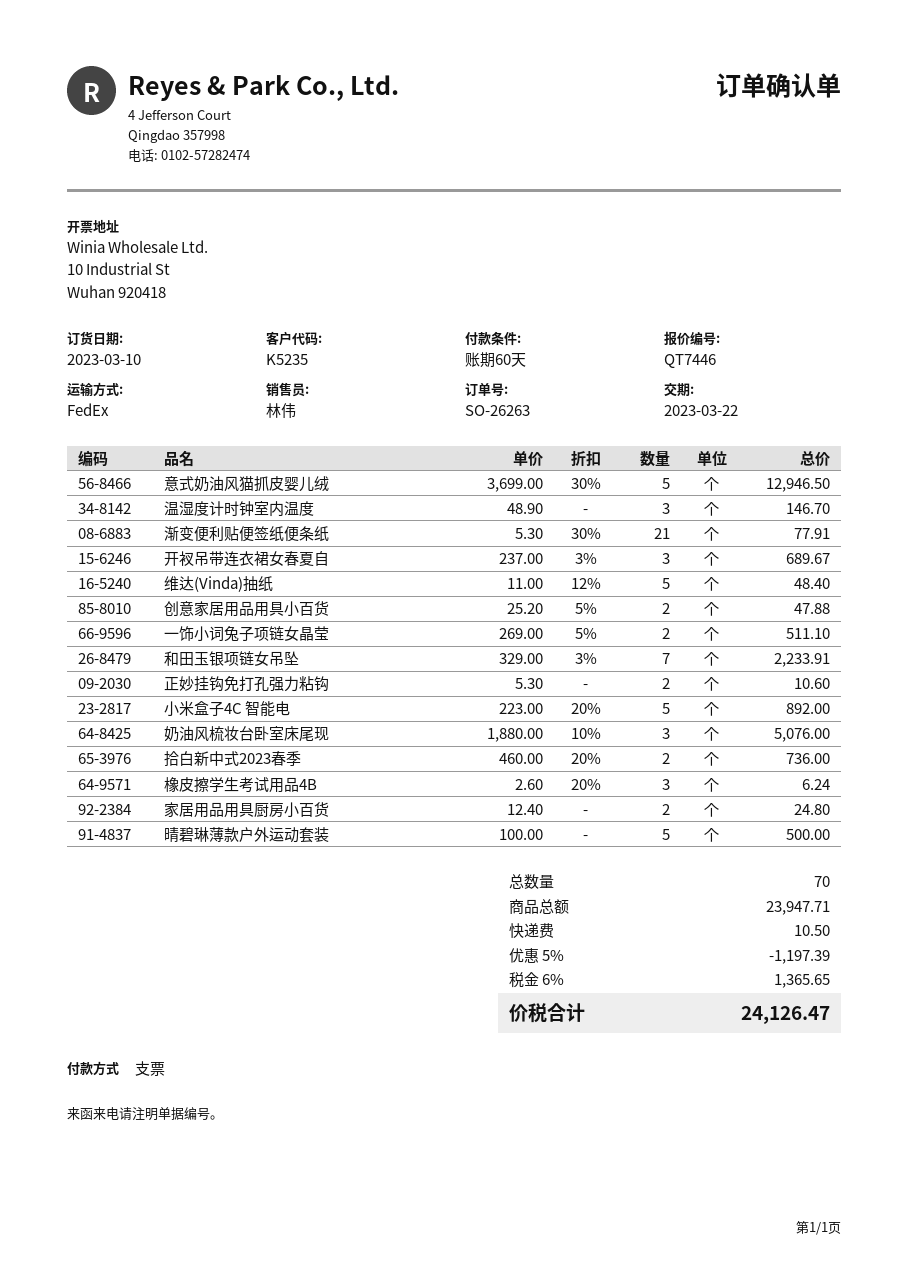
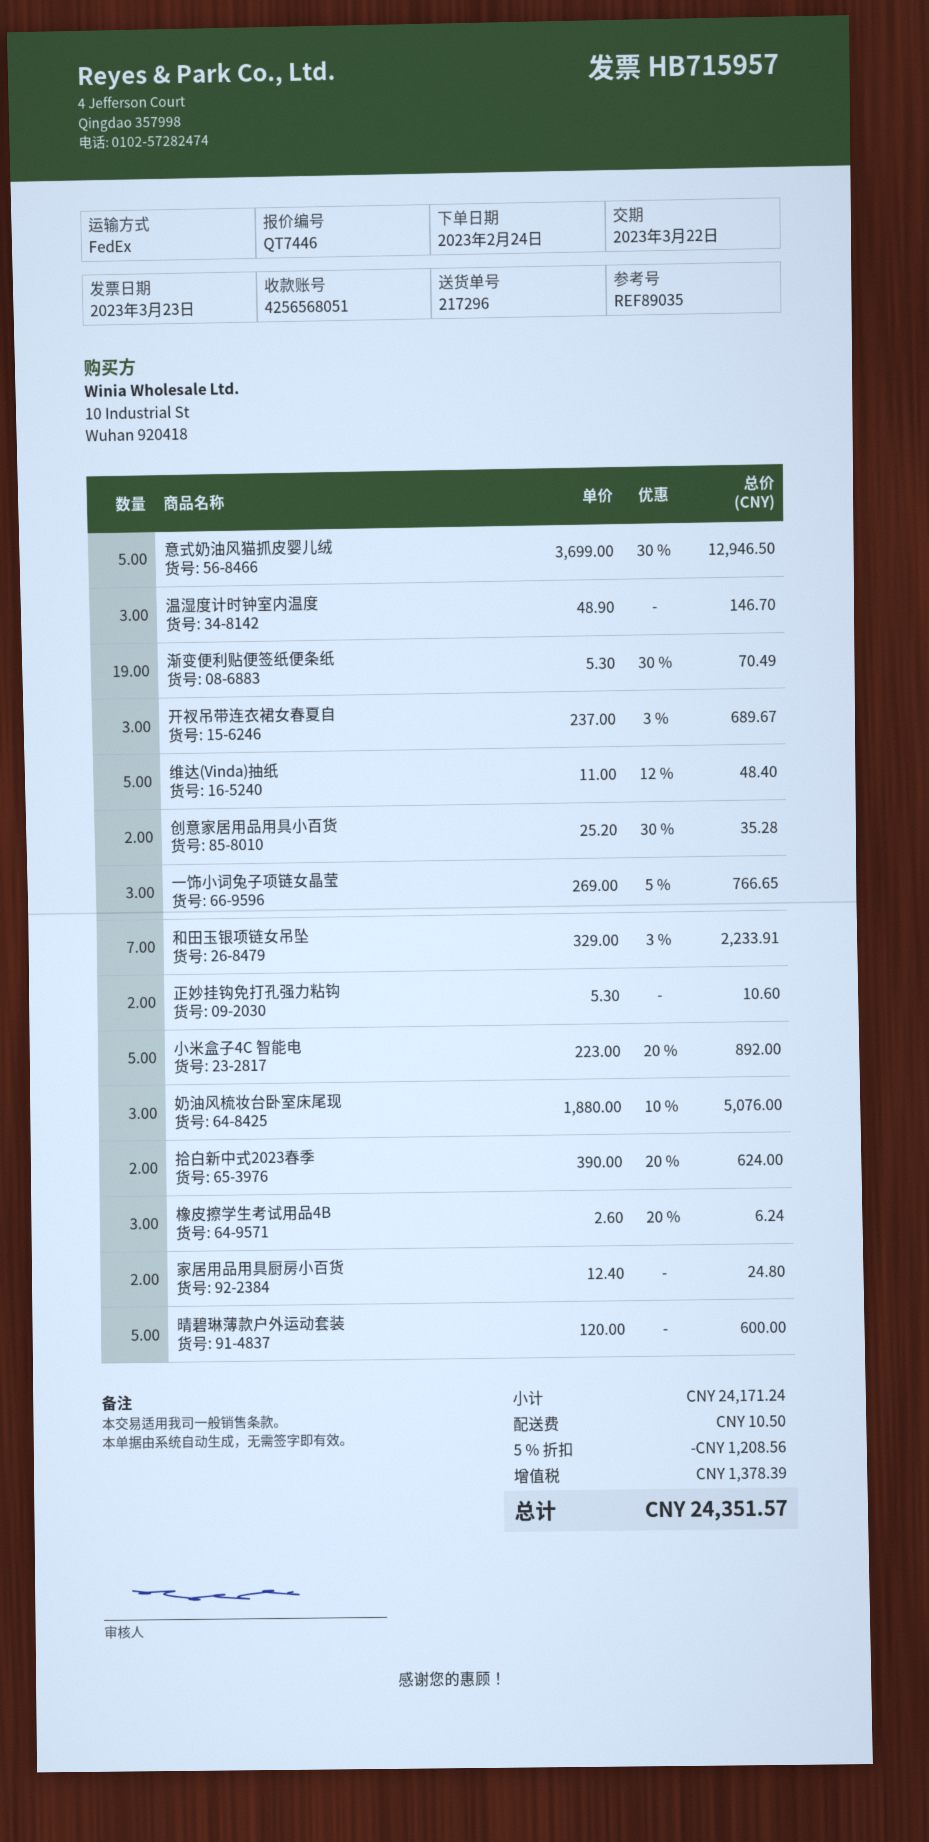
order date: 2023-03-10 -> 2023-02-24
渐变便利贴便签纸便条纸: 21 x 5.30 - 30% = 77.91 -> 19 x 5.30 - 30% = 70.49
创意家居用品用具小百货: 2 x 25.20 - 5% = 47.88 -> 2 x 25.20 - 30% = 35.28
一饰小词兔子项链女晶莹: 2 x 269.00 - 5% = 511.10 -> 3 x 269.00 - 5% = 766.65
拾白新中式2023春季: 2 x 460.00 - 20% = 736.00 -> 2 x 390.00 - 20% = 624.00
晴碧琳薄款户外运动套装: 5 x 100.00 = 500.00 -> 5 x 120.00 = 600.00
subtotal: 23947.71 -> 24171.24
discount: 5% = 1197.39 -> 5% = 1208.56
tax: 1365.65 -> 1378.39
total: 24126.47 -> 24351.57

